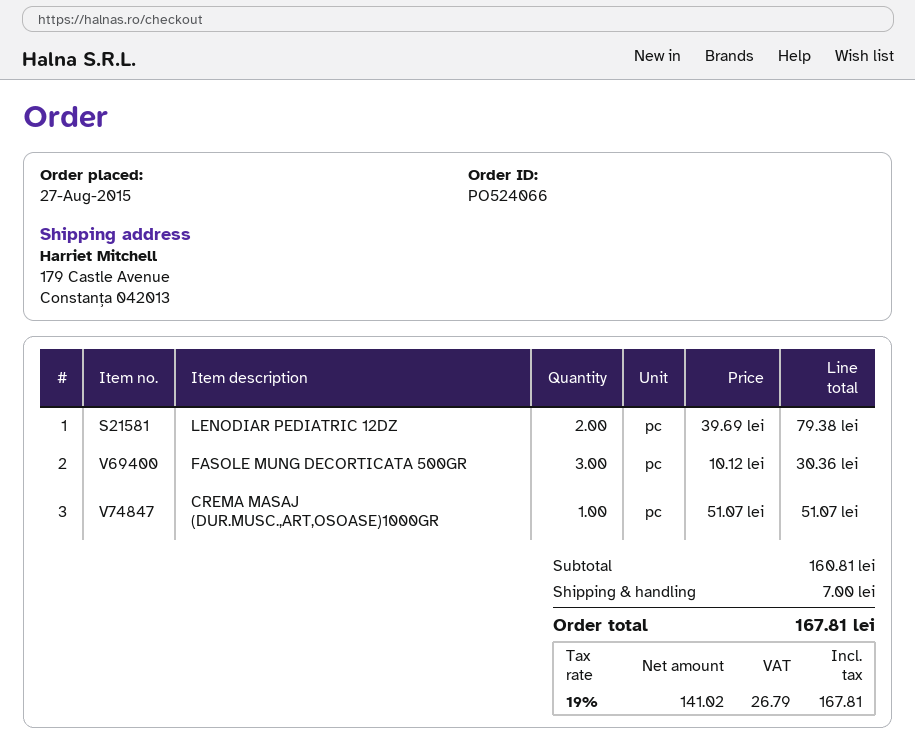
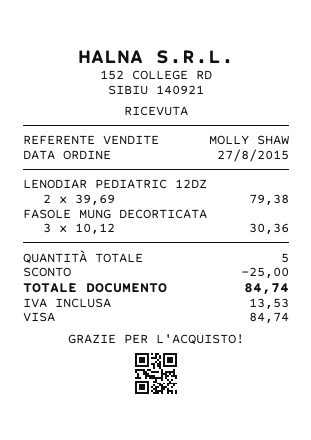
CREMA MASAJ (DUR.MUSC.,ART,OSOASE)1000GR: 1 x 51.07 = 51.07 -> none
discount: none -> 25.00
shipping: 7.00 -> none
tax: 26.79 -> 13.53
total: 167.81 -> 84.74

